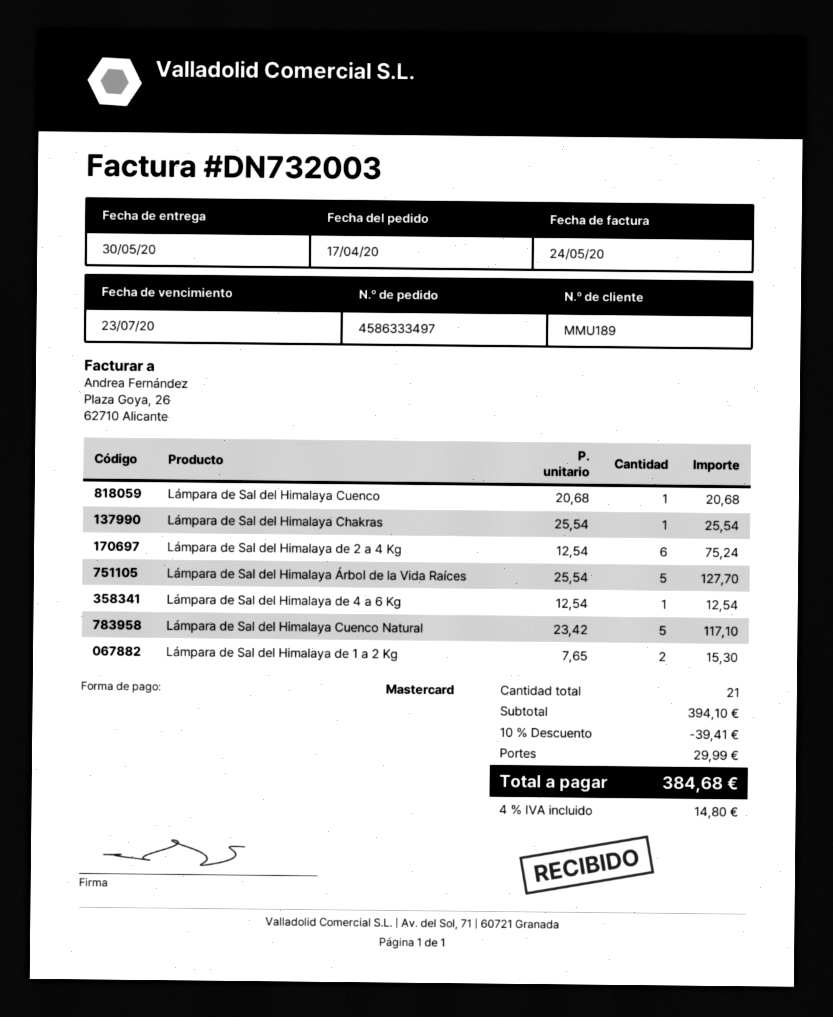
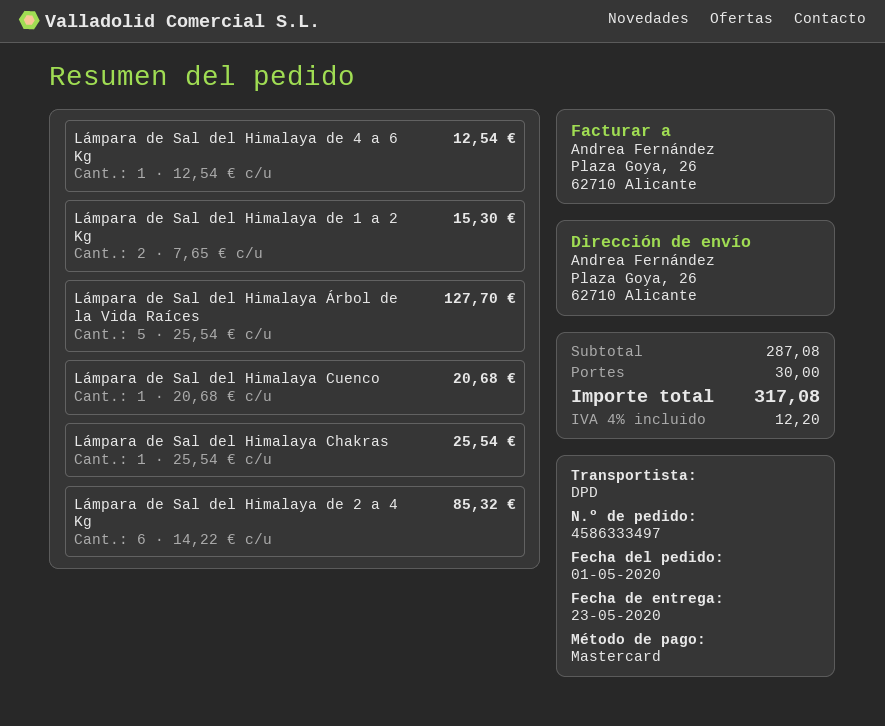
order date: 2020-04-17 -> 2020-05-01
delivery date: 2020-05-30 -> 2020-05-23
Lámpara de Sal del Himalaya de 2 a 4 Kg: 6 x 12.54 = 75.24 -> 6 x 14.22 = 85.32
Lámpara de Sal del Himalaya Cuenco Natural: 5 x 23.42 = 117.10 -> none
subtotal: 394.10 -> 287.08
discount: 10% = 39.41 -> none
shipping: 29.99 -> 30.00
tax: 4% = 14.80 -> 4% = 12.20
total: 384.68 -> 317.08

